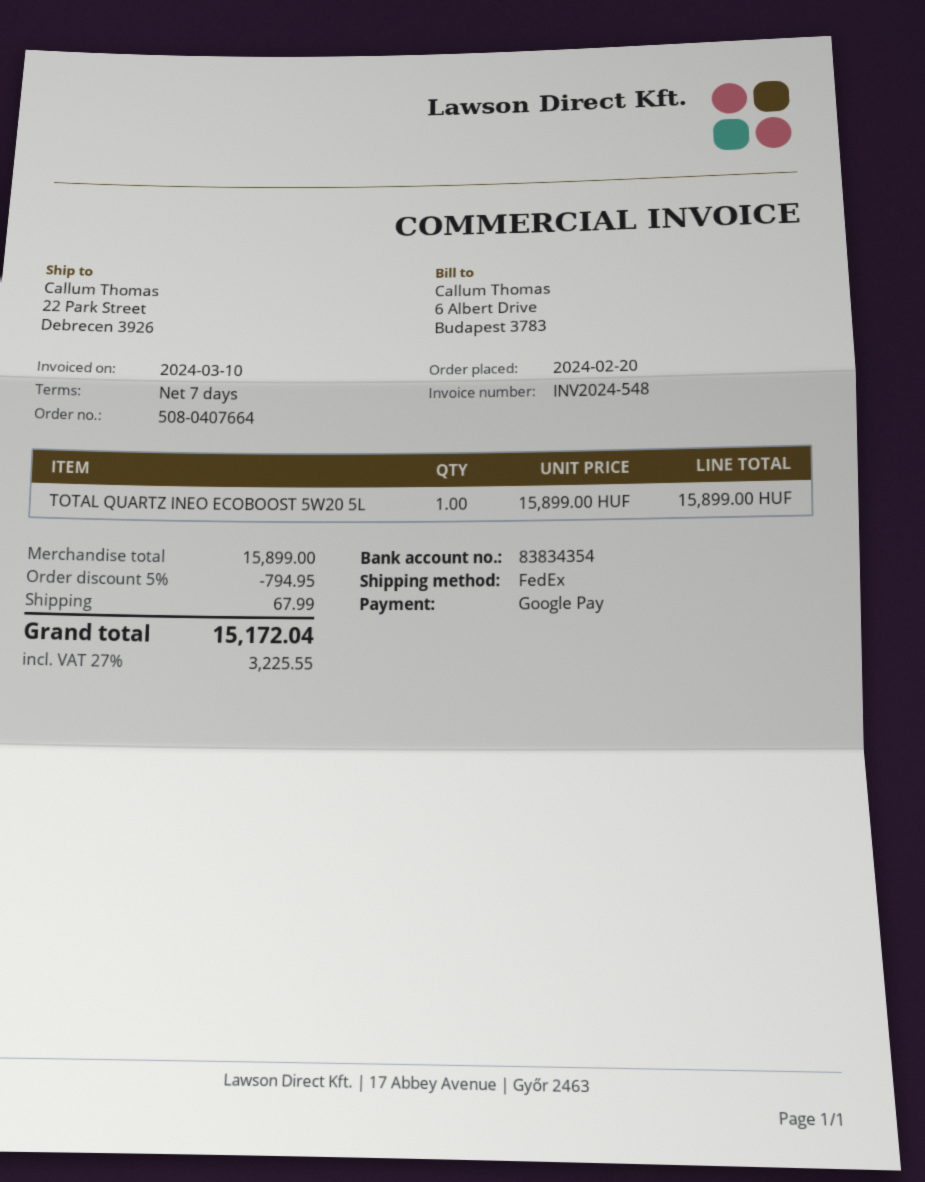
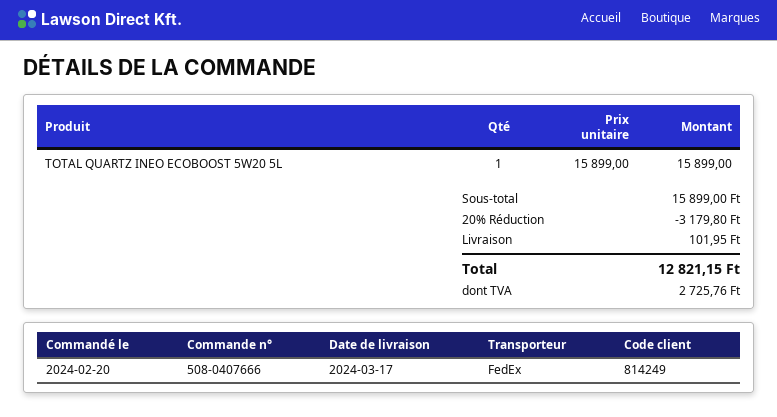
order number: 508-0407664 -> 508-0407666
discount: 5% = 794.95 -> 20% = 3179.80
shipping: 67.99 -> 101.95
tax: 3225.55 -> 2725.76
total: 15172.04 -> 12821.15

